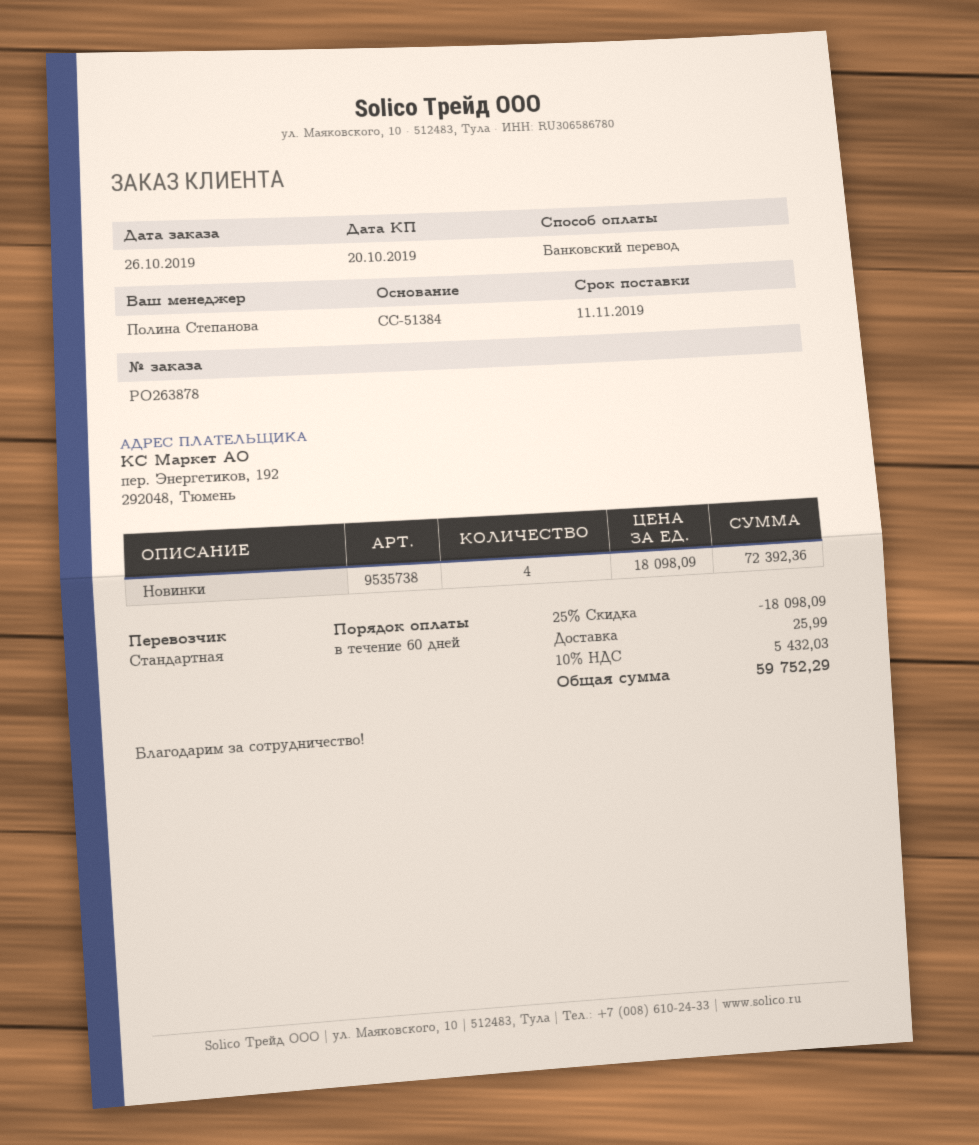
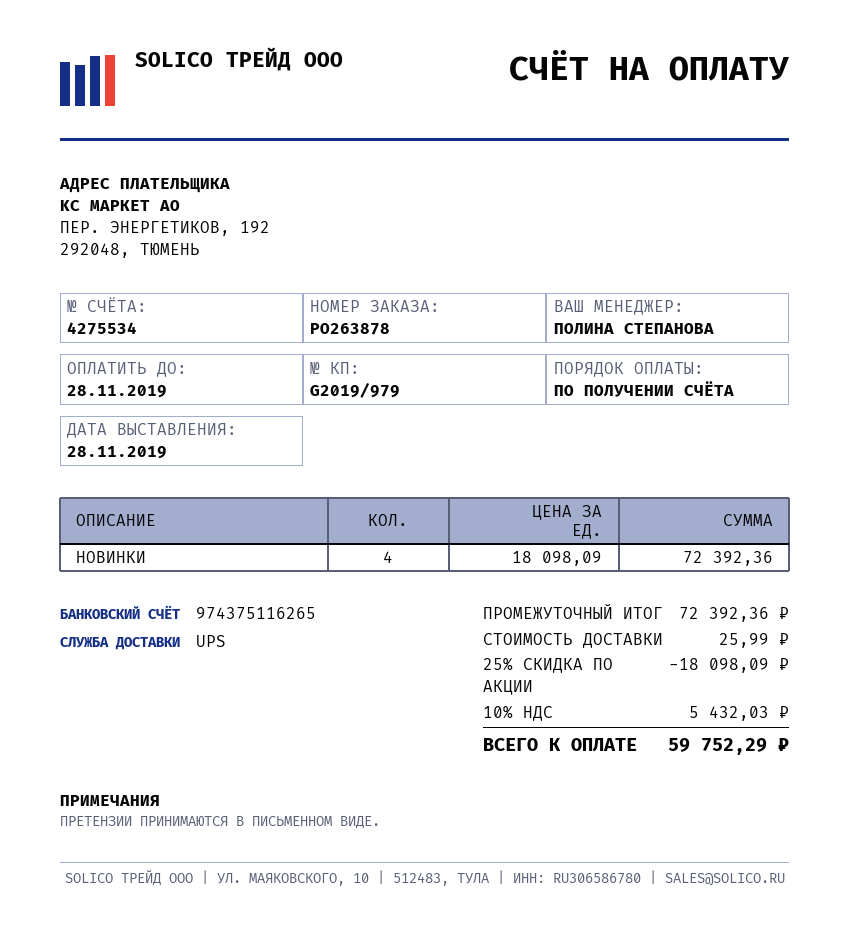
payment terms: 60 days -> on receipt
shipping method: standard -> UPS

